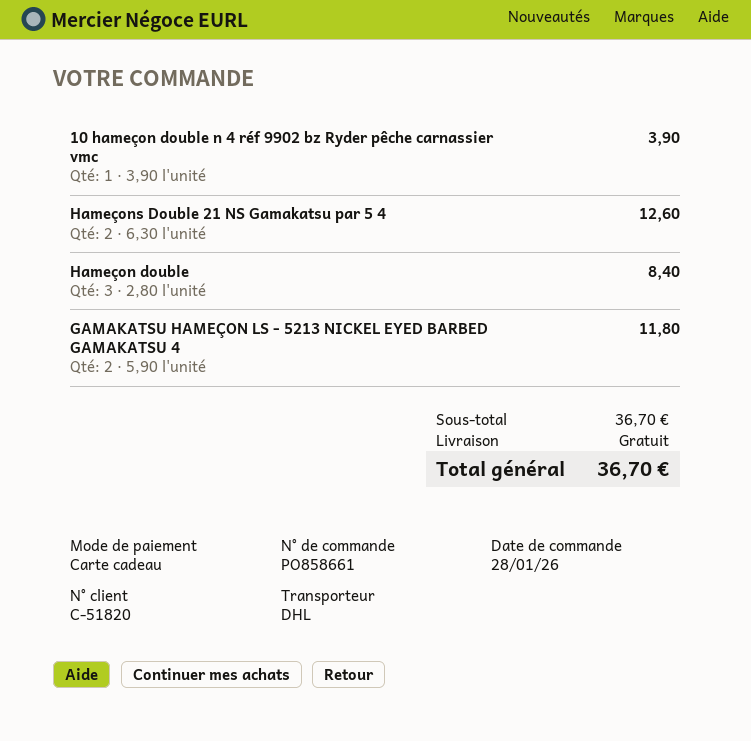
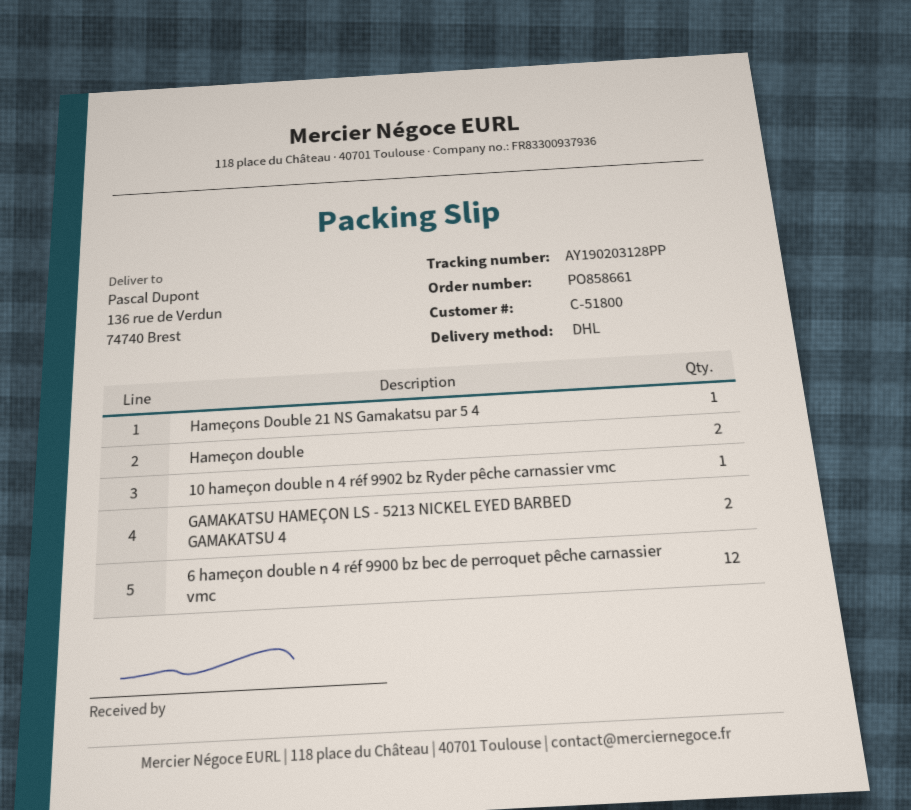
customer number: C-51820 -> C-51800
Hameçons Double 21 NS Gamakatsu par 5 4: 2 -> 1
Hameçon double: 3 -> 2
6 hameçon double n 4 réf 9900 bz bec de perroquet pêche carnassier vmc: none -> 12

